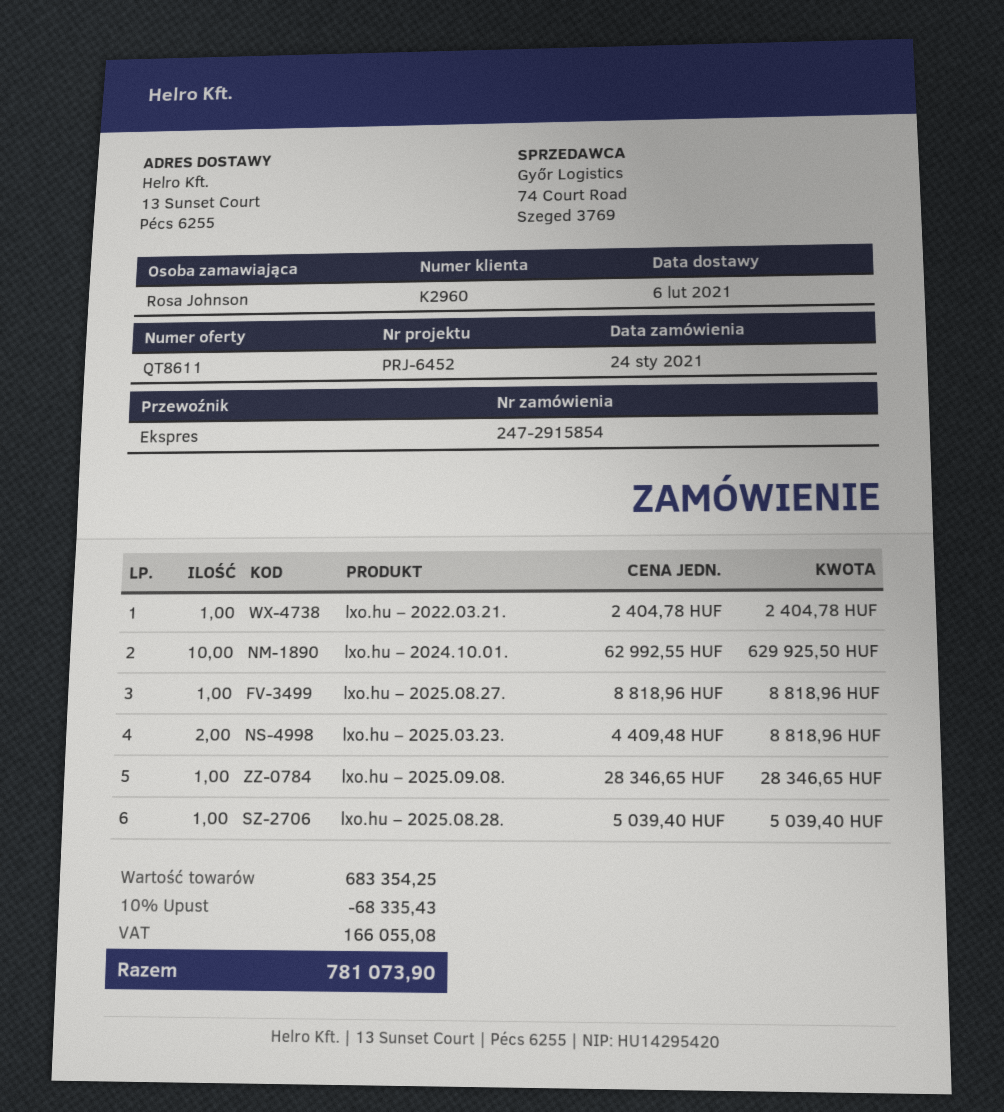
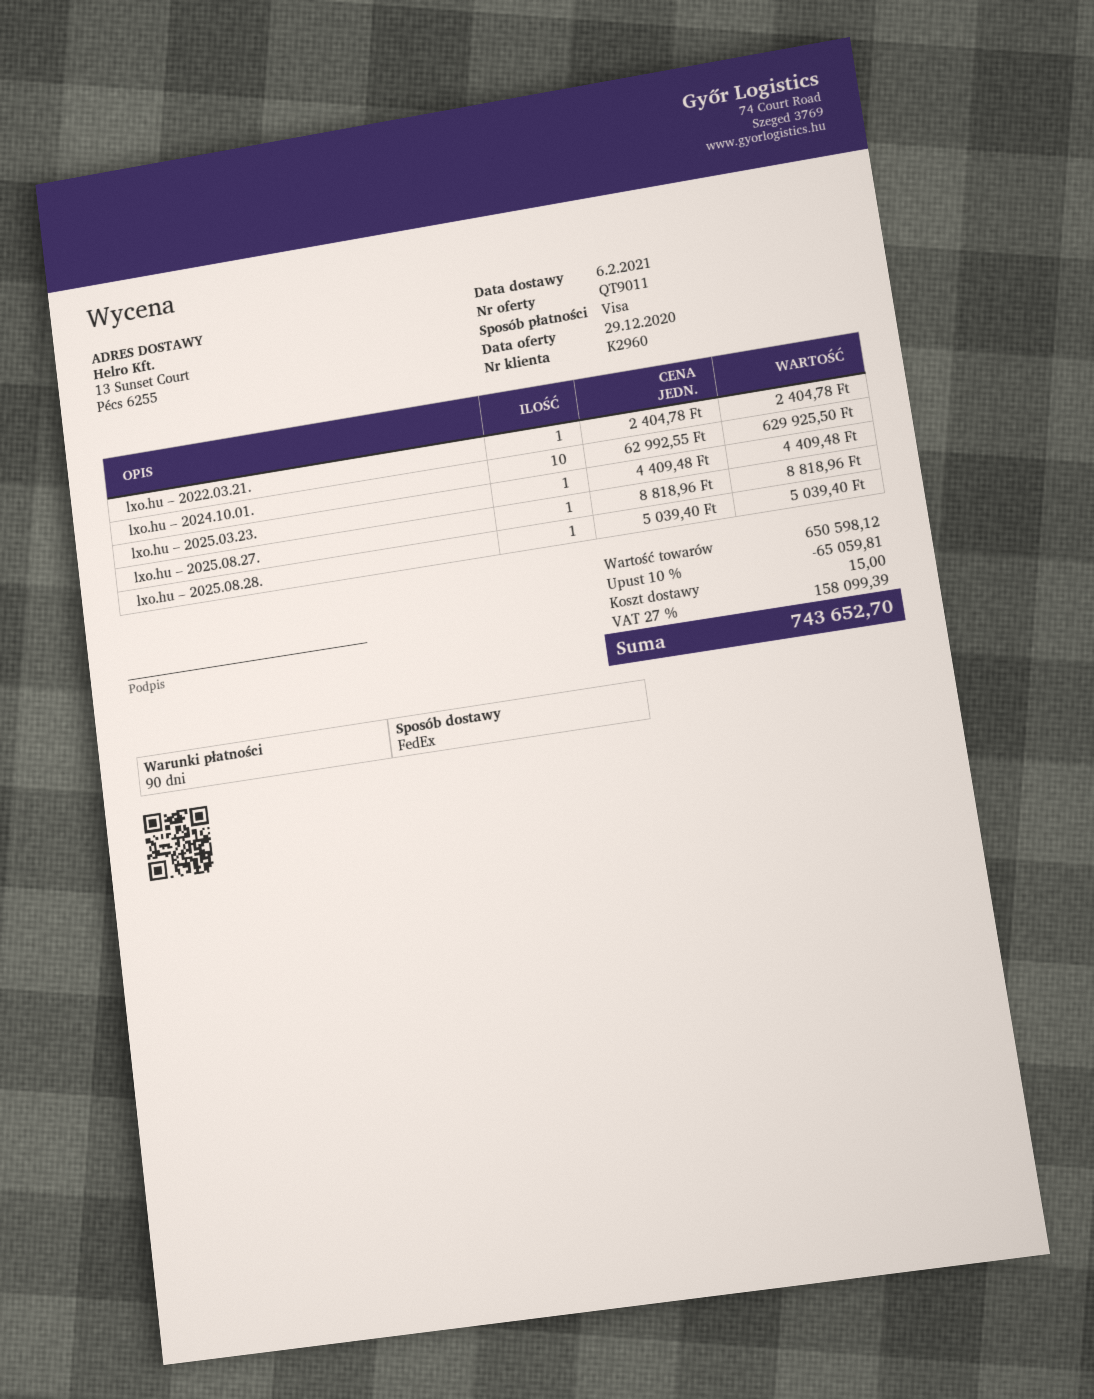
quote number: QT8611 -> QT9011
shipping method: express -> FedEx
lxo.hu – 2025.03.23.: 2 x 4409.48 = 8818.96 -> 1 x 4409.48 = 4409.48
lxo.hu – 2025.09.08.: 1 x 28346.65 = 28346.65 -> none
subtotal: 683354.25 -> 650598.12
discount: 10% = 68335.43 -> 10% = 65059.81
shipping: none -> 15.00
tax: 166055.08 -> 158099.39
total: 781073.90 -> 743652.70

